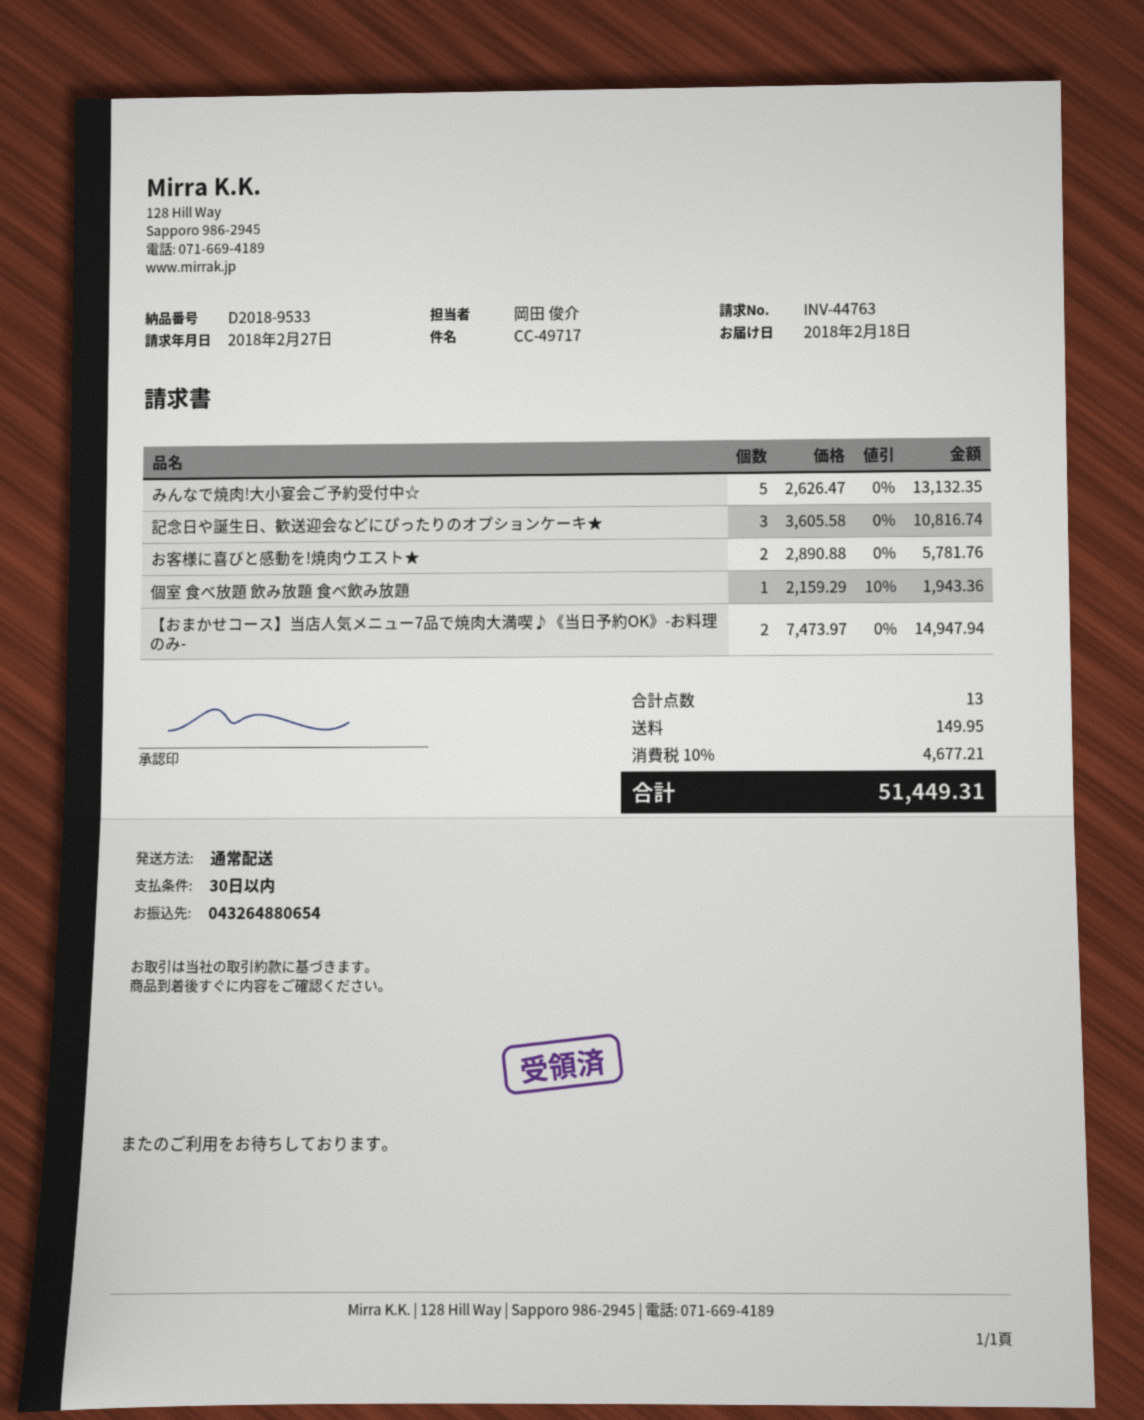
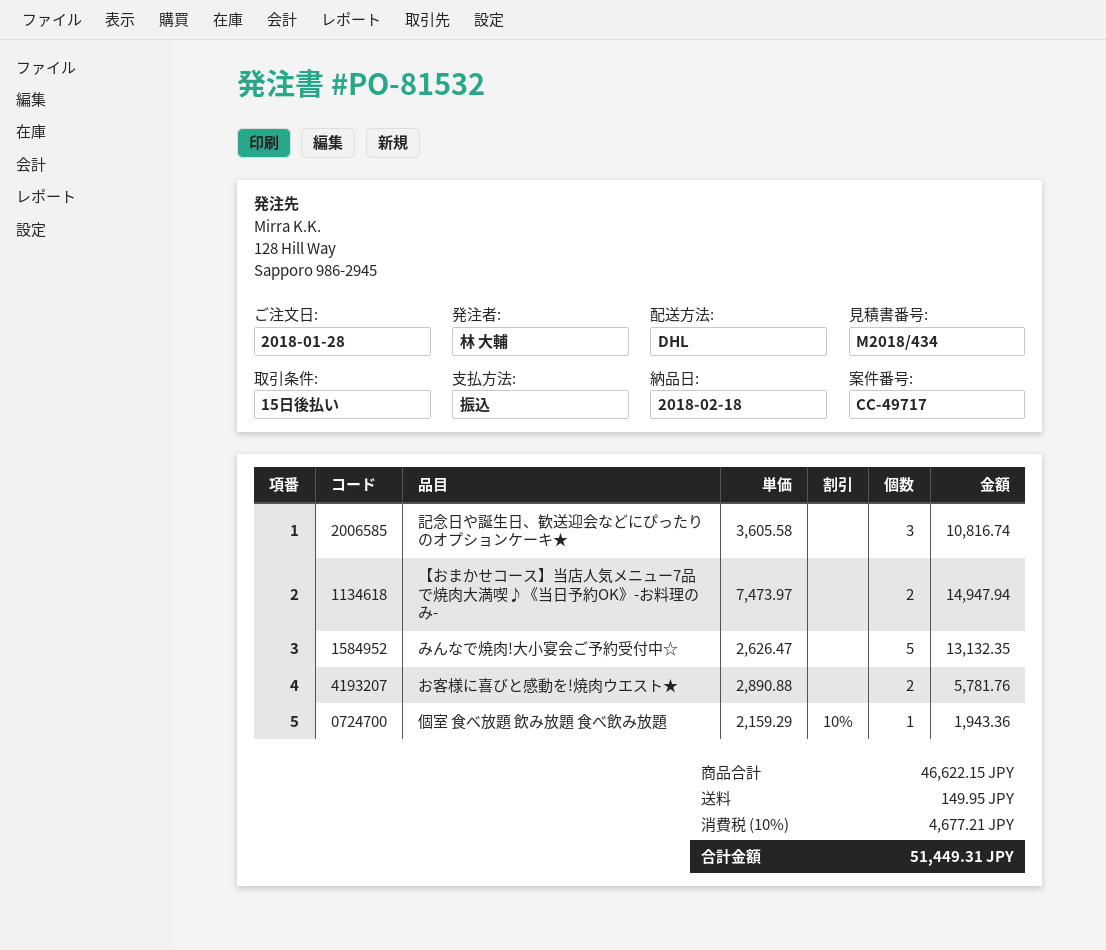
payment terms: 30 days -> 15 days
shipping method: standard -> DHL

